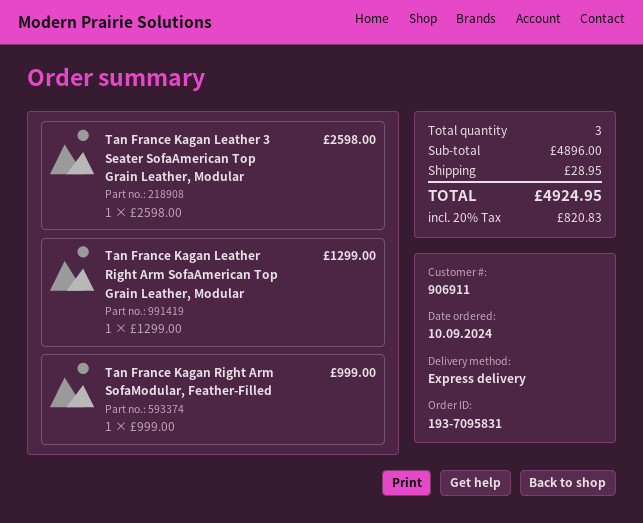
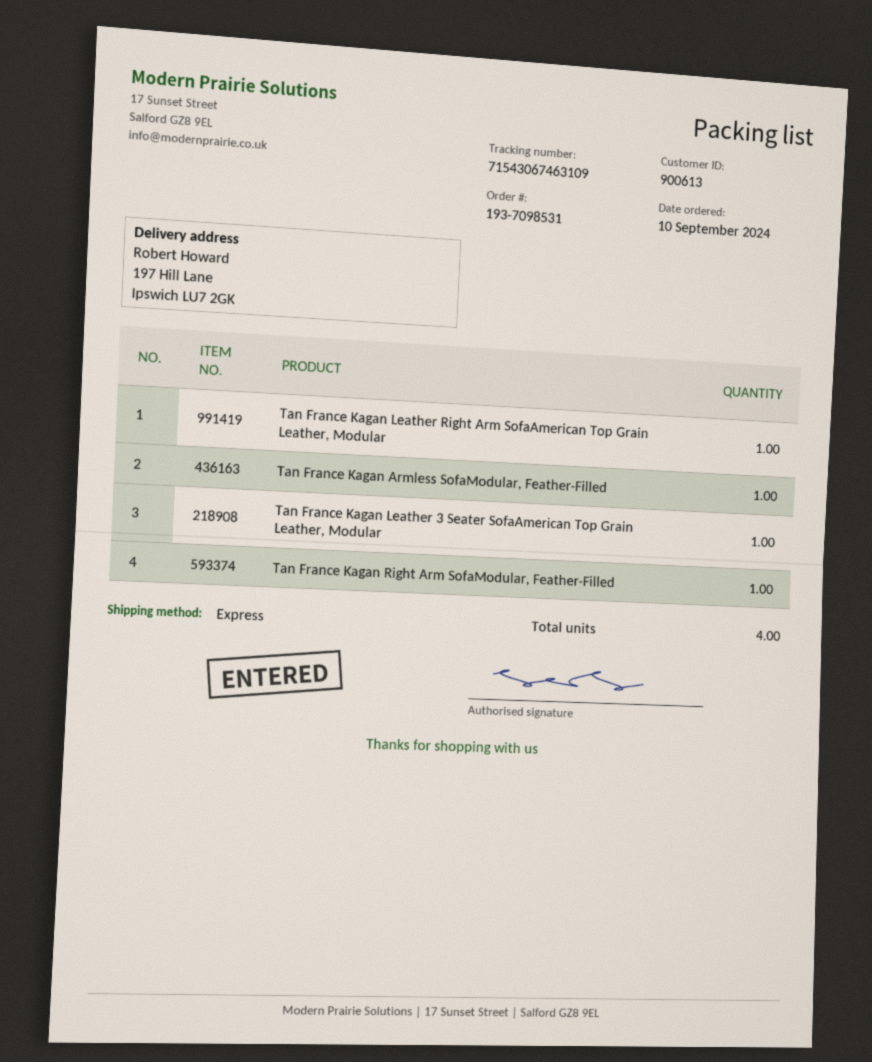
order number: 193-7095831 -> 193-7098531
customer number: 906911 -> 900613
Tan France Kagan Armless SofaModular, Feather-Filled: none -> 1
total quantity: 3 -> 4

